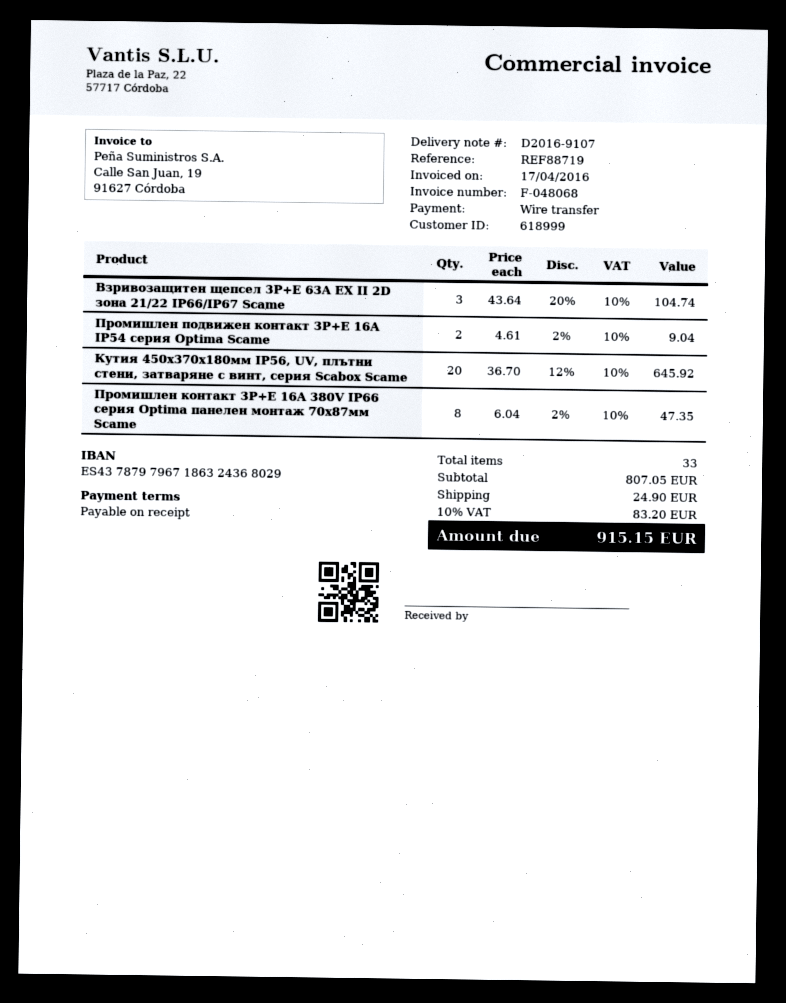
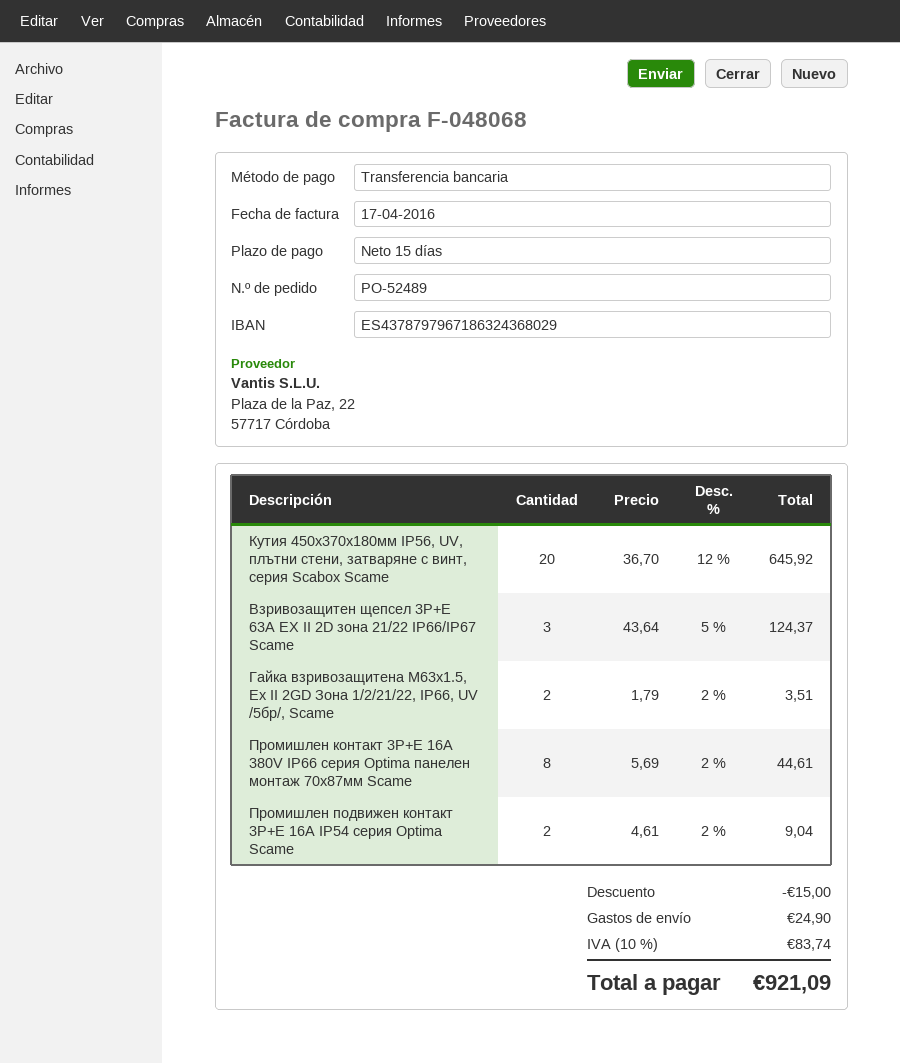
payment terms: on receipt -> 15 days
Взривозащитен щепсел 3P+Е 63A EX II 2D зона 21/22 IP66/IP67 Scame: 3 x 43.64 - 20% = 104.74 -> 3 x 43.64 - 5% = 124.37
Промишлен контакт 3P+Е 16A 380V IP66 серия Optima панелен монтаж 70х87мм Scame: 8 x 6.04 - 2% = 47.35 -> 8 x 5.69 - 2% = 44.61
Гайка взривозащитена М63х1.5, Ex II 2GD Зона 1/2/21/22, IP66, UV /5бр/, Scame: none -> 2 x 1.79 - 2% = 3.51
discount: none -> 15.00
tax: 10% = 83.20 -> 10% = 83.74
total: 915.15 -> 921.09

